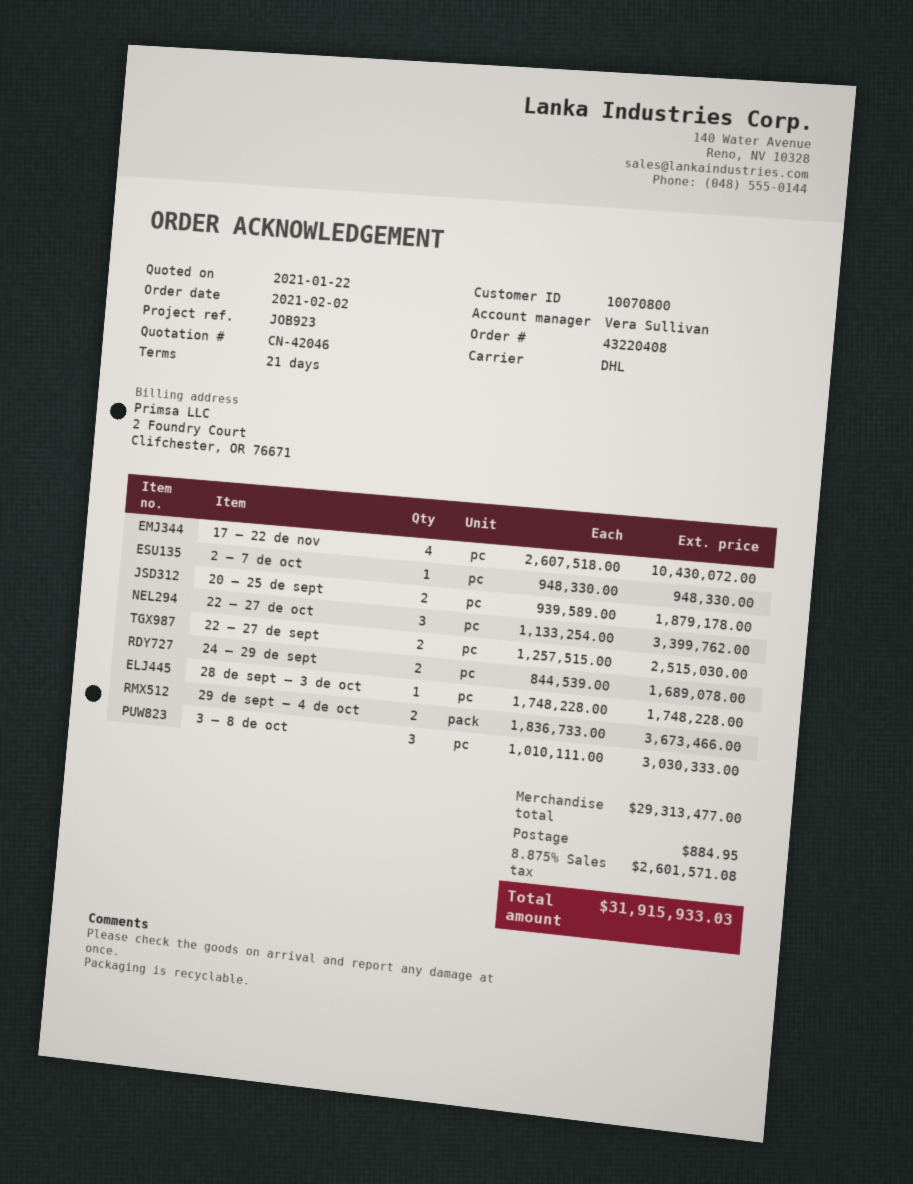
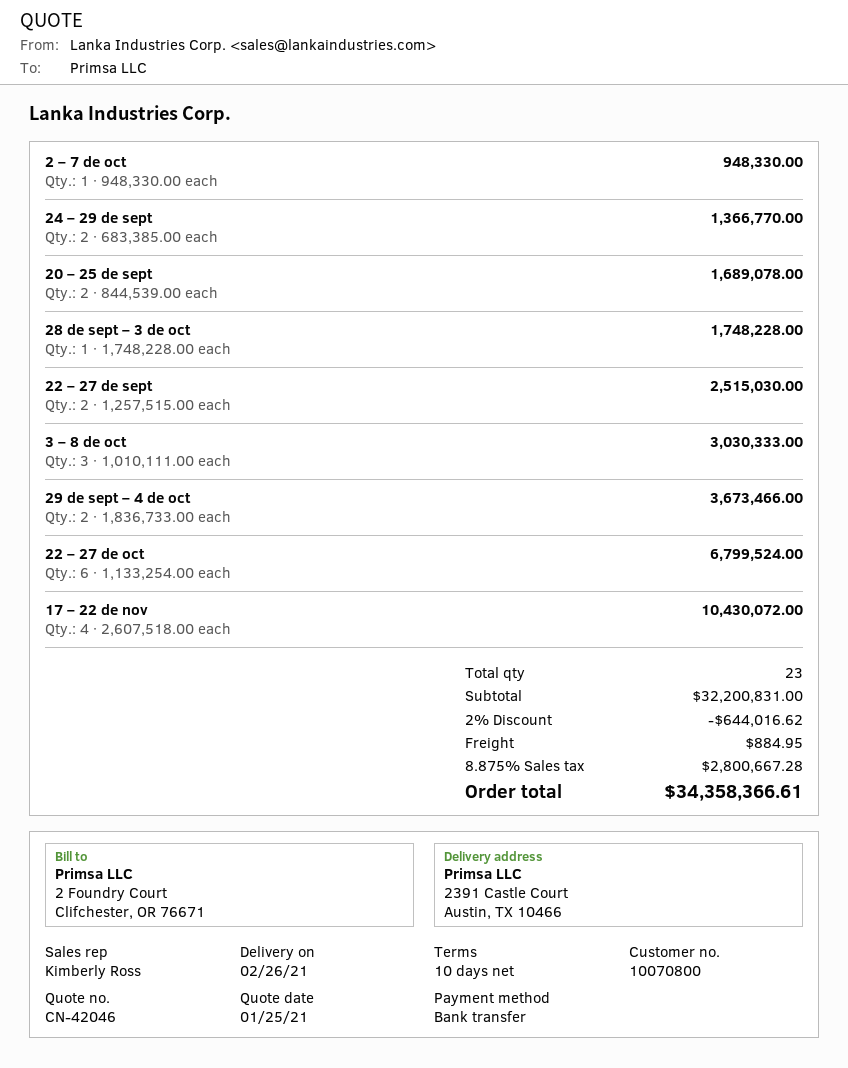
quote date: 2021-01-22 -> 2021-01-25
payment terms: 21 days -> 10 days
sales rep: Vera Sullivan -> Kimberly Ross
20 – 25 de sept: 2 x 939589.00 = 1879178.00 -> 2 x 844539.00 = 1689078.00
22 – 27 de oct: 3 x 1133254.00 = 3399762.00 -> 6 x 1133254.00 = 6799524.00
24 – 29 de sept: 2 x 844539.00 = 1689078.00 -> 2 x 683385.00 = 1366770.00
subtotal: 29313477.00 -> 32200831.00
discount: none -> 2% = 644016.62
tax: 8.875% = 2601571.08 -> 8.875% = 2800667.28
total: 31915933.03 -> 34358366.61

